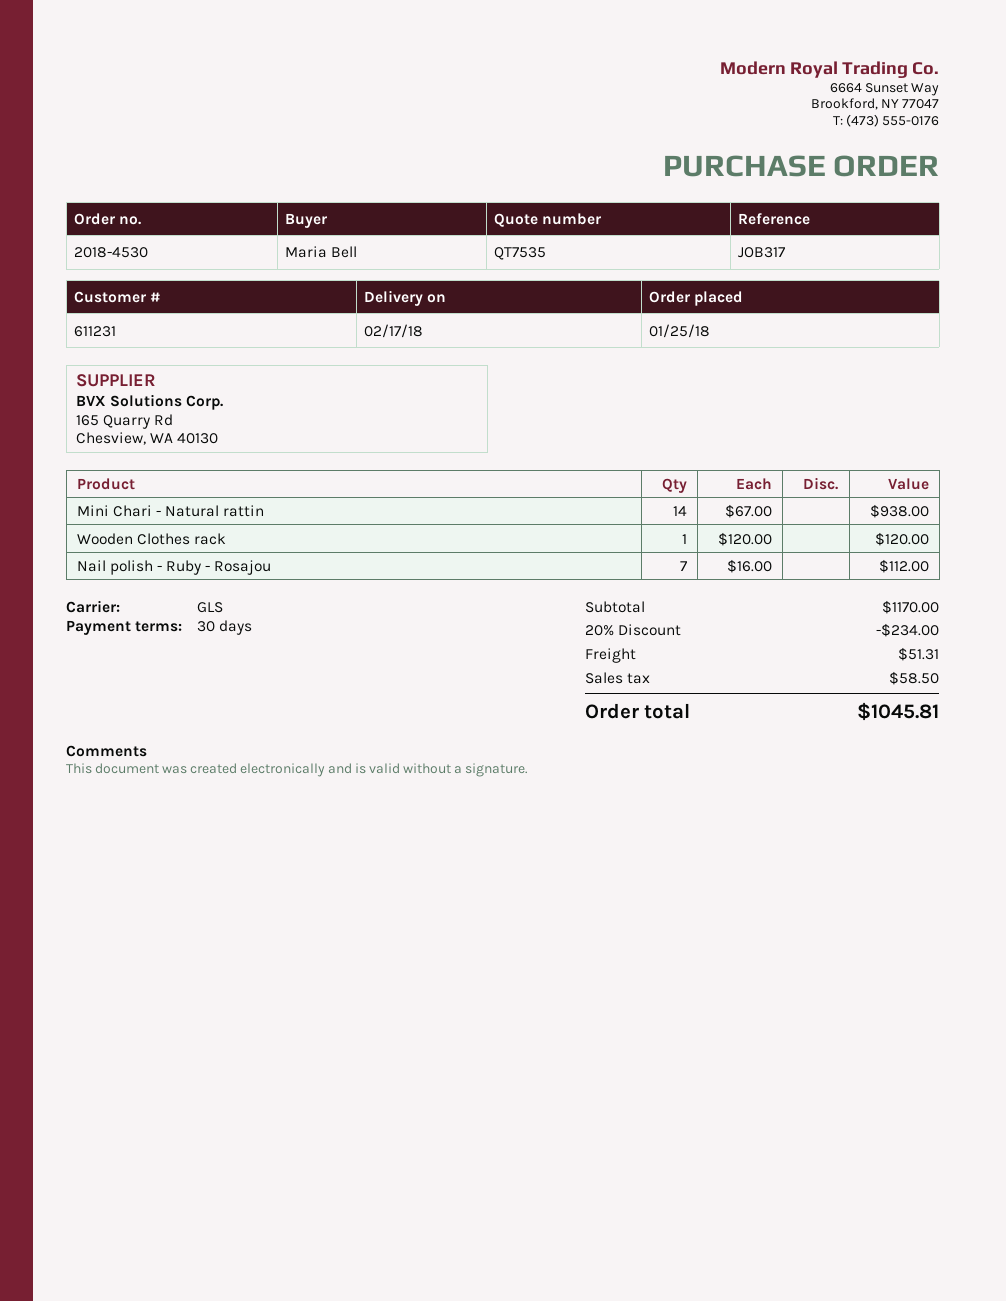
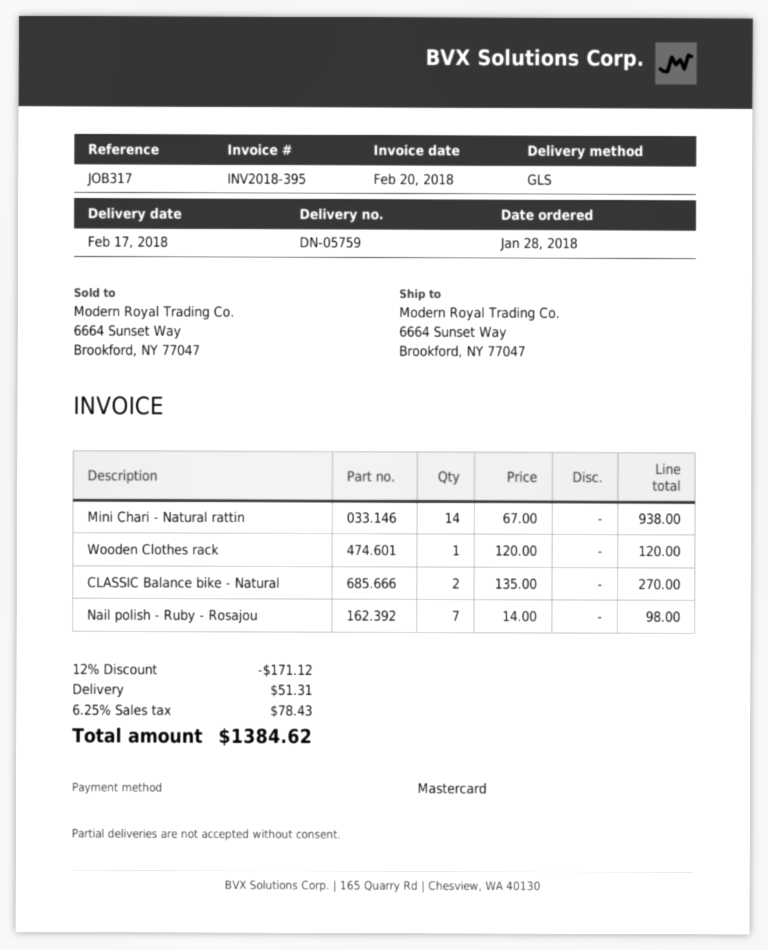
order date: 2018-01-25 -> 2018-01-28
Nail polish - Ruby - Rosajou: 7 x 16.00 = 112.00 -> 7 x 14.00 = 98.00
CLASSIC Balance bike - Natural: none -> 2 x 135.00 = 270.00
discount: 20% = 234.00 -> 12% = 171.12
tax: 58.50 -> 78.43
total: 1045.81 -> 1384.62

